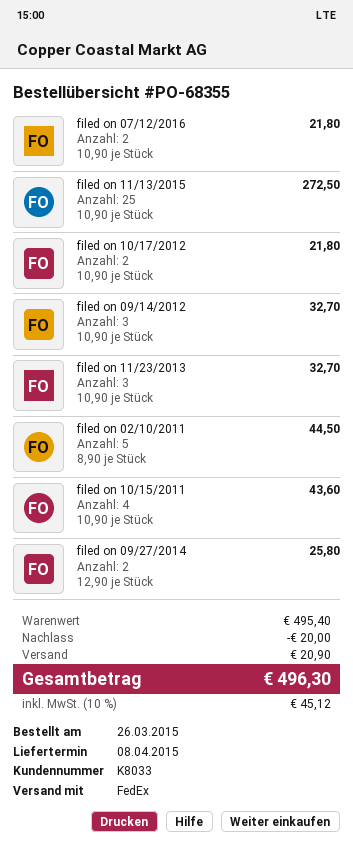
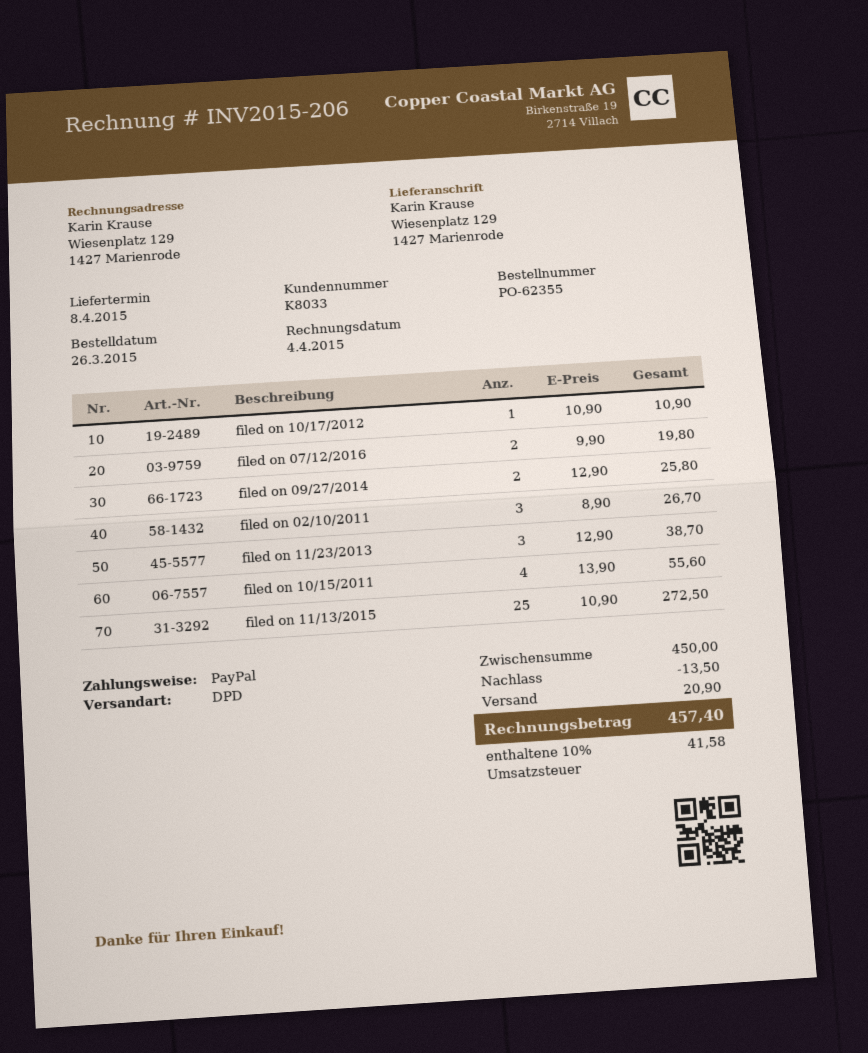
order number: PO-68355 -> PO-62355
shipping method: FedEx -> DPD
filed on 07/12/2016: 2 x 10.90 = 21.80 -> 2 x 9.90 = 19.80
filed on 10/17/2012: 2 x 10.90 = 21.80 -> 1 x 10.90 = 10.90
filed on 09/14/2012: 3 x 10.90 = 32.70 -> none
filed on 11/23/2013: 3 x 10.90 = 32.70 -> 3 x 12.90 = 38.70
filed on 02/10/2011: 5 x 8.90 = 44.50 -> 3 x 8.90 = 26.70
filed on 10/15/2011: 4 x 10.90 = 43.60 -> 4 x 13.90 = 55.60
subtotal: 495.40 -> 450.00
discount: 20.00 -> 13.50
tax: 10% = 45.12 -> 10% = 41.58
total: 496.30 -> 457.40

